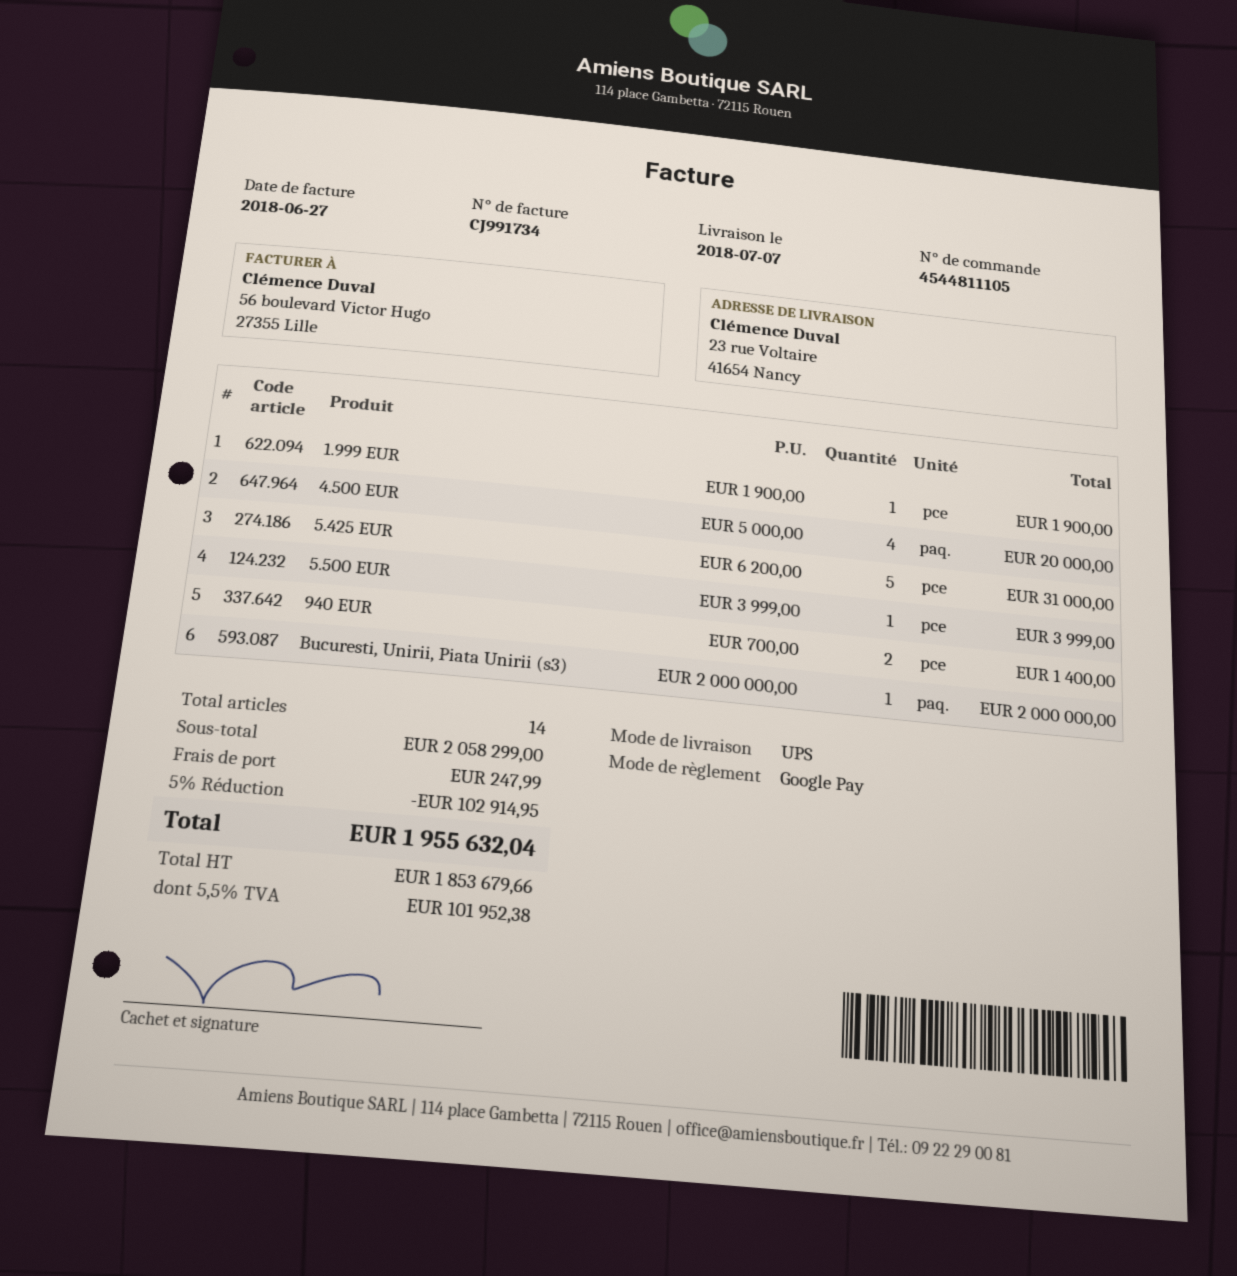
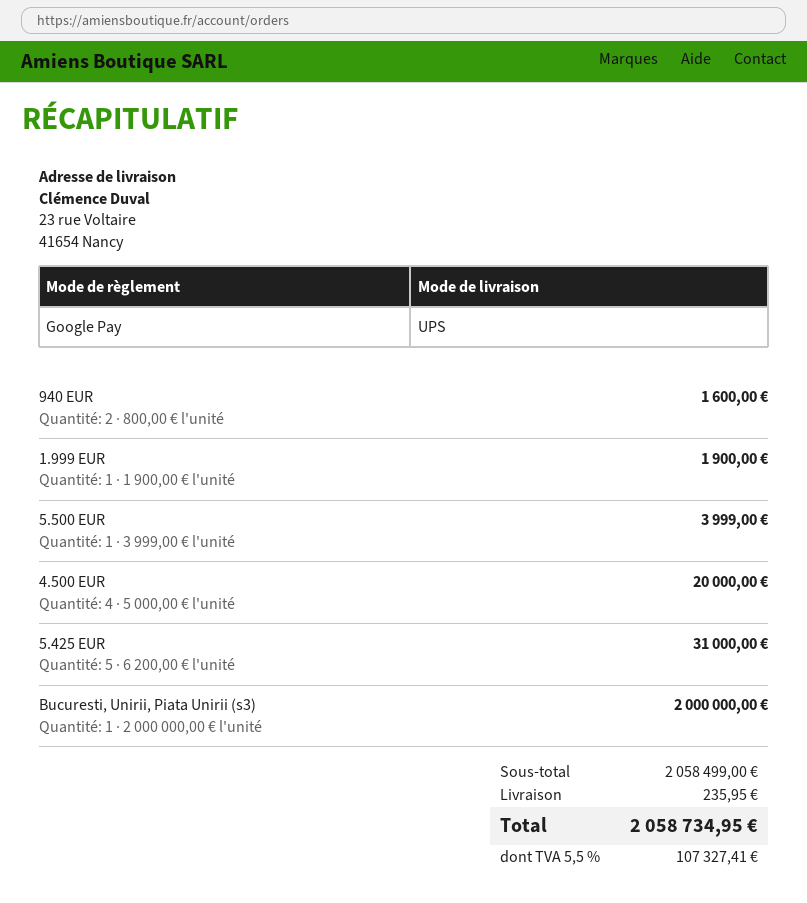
940 EUR: 2 x 700.00 = 1400.00 -> 2 x 800.00 = 1600.00
subtotal: 2058299.00 -> 2058499.00
discount: 5% = 102914.95 -> none
shipping: 247.99 -> 235.95
tax: 5.5% = 101952.38 -> 5.5% = 107327.41
total: 1955632.04 -> 2058734.95

